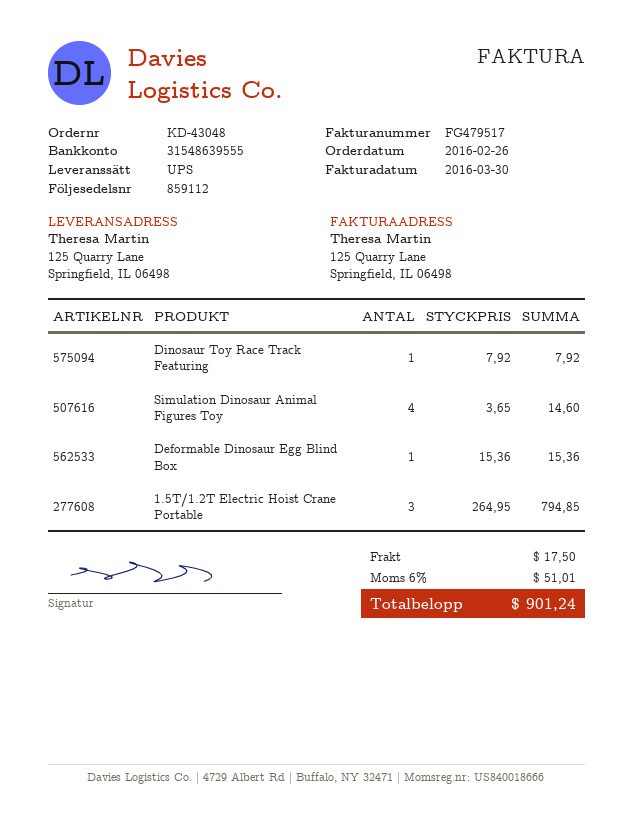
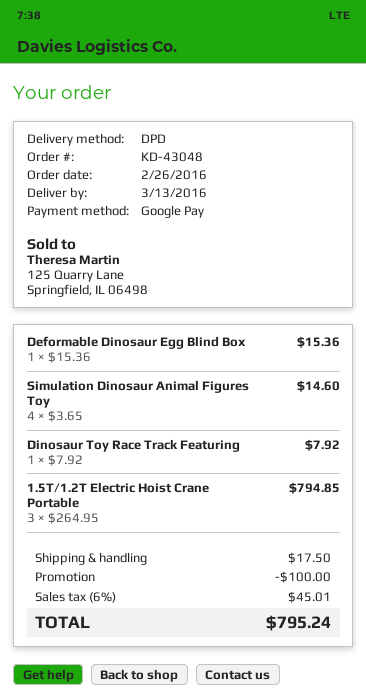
shipping method: UPS -> DPD
discount: none -> 100.00
tax: 6% = 51.01 -> 6% = 45.01
total: 901.24 -> 795.24

